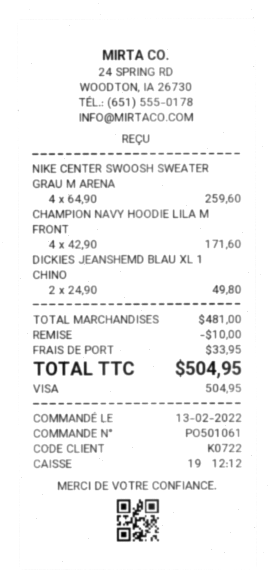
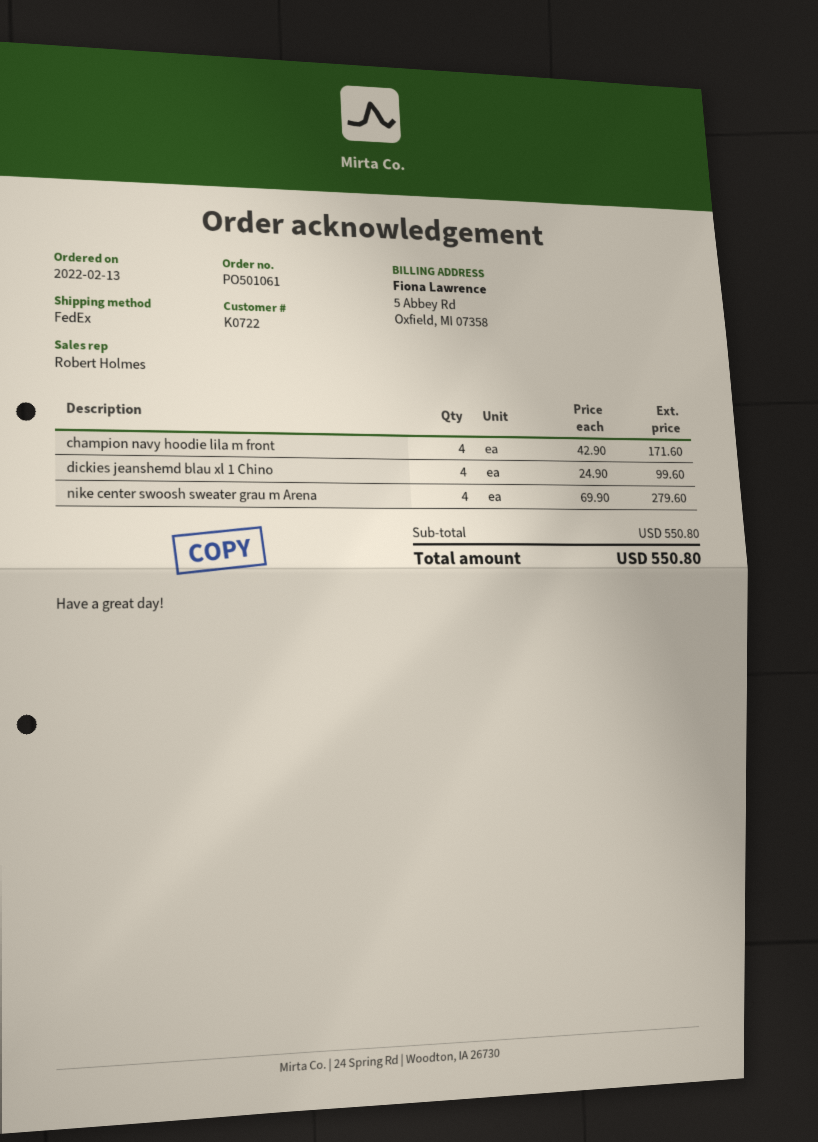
NIKE CENTER SWOOSH SWEATER GRAU M ARENA: 4 x 64.90 = 259.60 -> 4 x 69.90 = 279.60
DICKIES JEANSHEMD BLAU XL 1 CHINO: 2 x 24.90 = 49.80 -> 4 x 24.90 = 99.60
subtotal: 481.00 -> 550.80
discount: 10.00 -> none
shipping: 33.95 -> none
total: 504.95 -> 550.80

